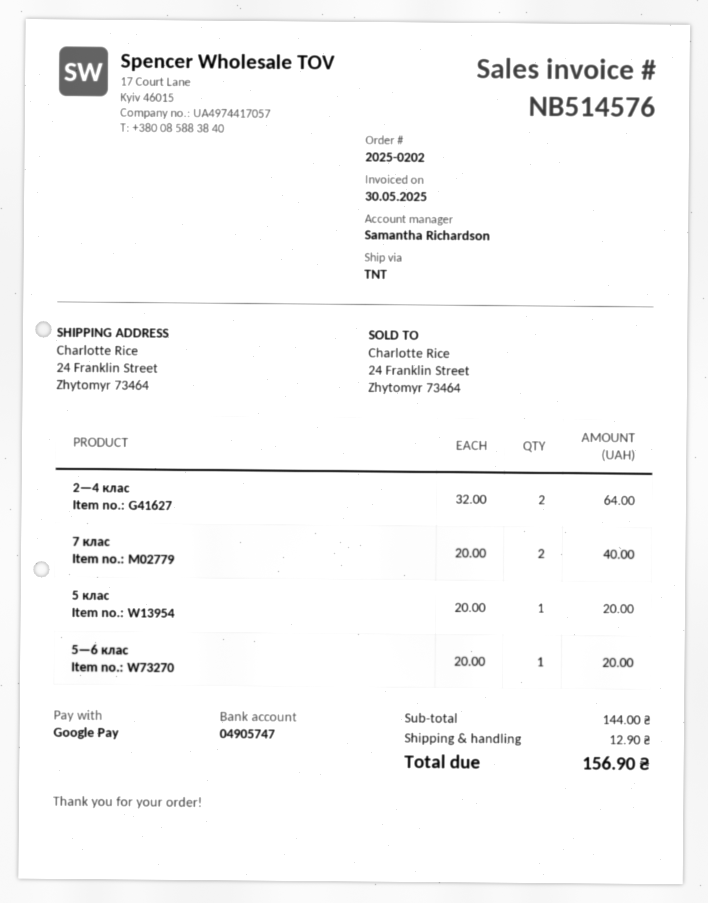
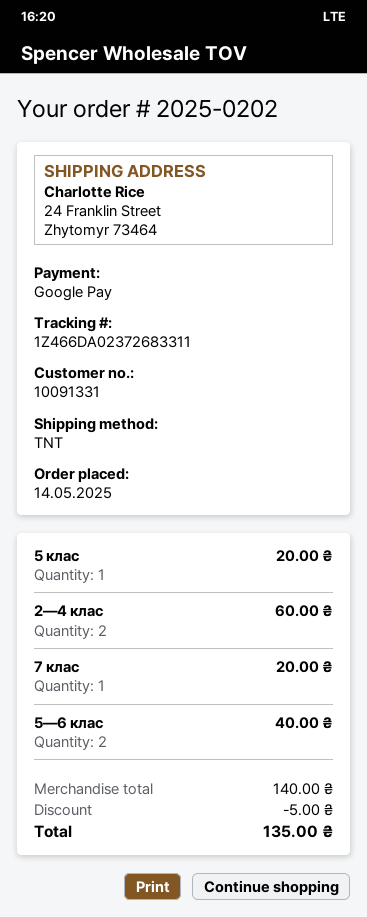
2—4 клас: 2 for 64.00 -> 2 for 60.00
7 клас: 2 for 40.00 -> 1 for 20.00
5—6 клас: 1 for 20.00 -> 2 for 40.00
subtotal: 144.00 -> 140.00
discount: none -> 5.00
shipping: 12.90 -> none
total: 156.90 -> 135.00

